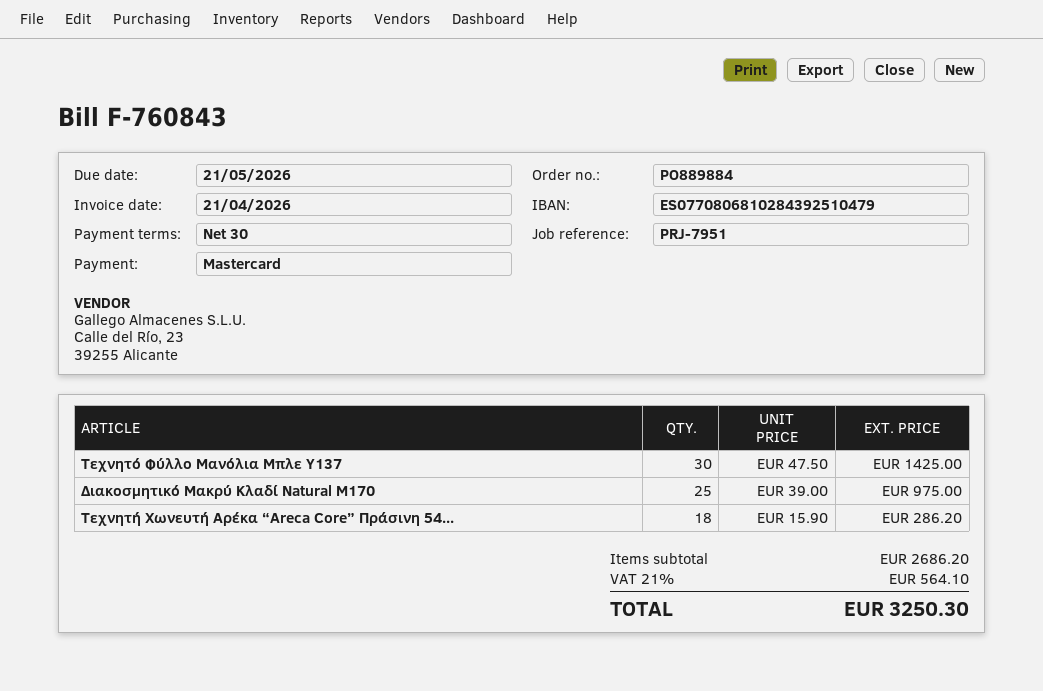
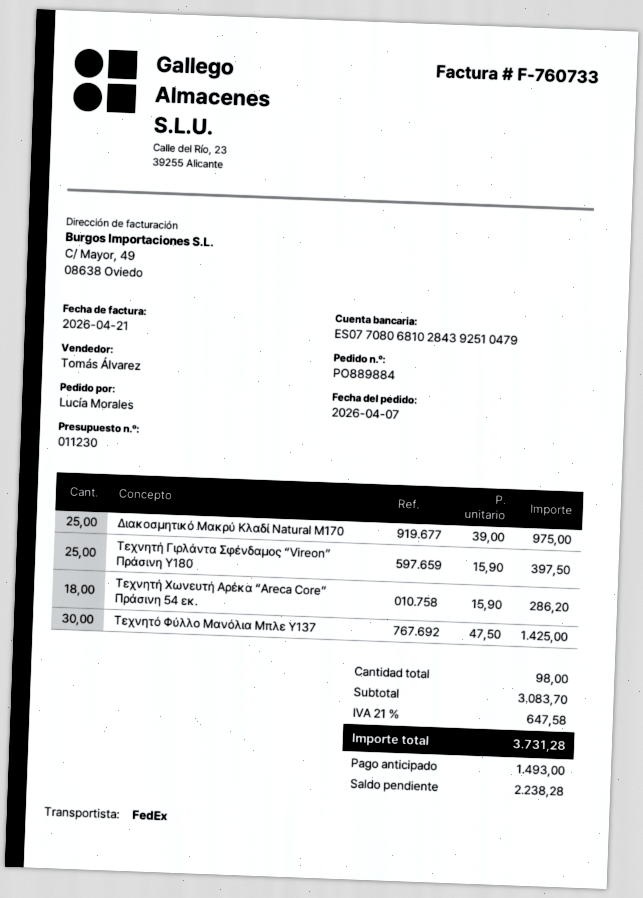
invoice number: F-760843 -> F-760733
Τεχνητή Γιρλάντα Σφένδαμος “Vireon” Πράσινη Υ180: none -> 25 x 15.90 = 397.50
subtotal: 2686.20 -> 3083.70
tax: 21% = 564.10 -> 21% = 647.58
total: 3250.30 -> 3731.28

